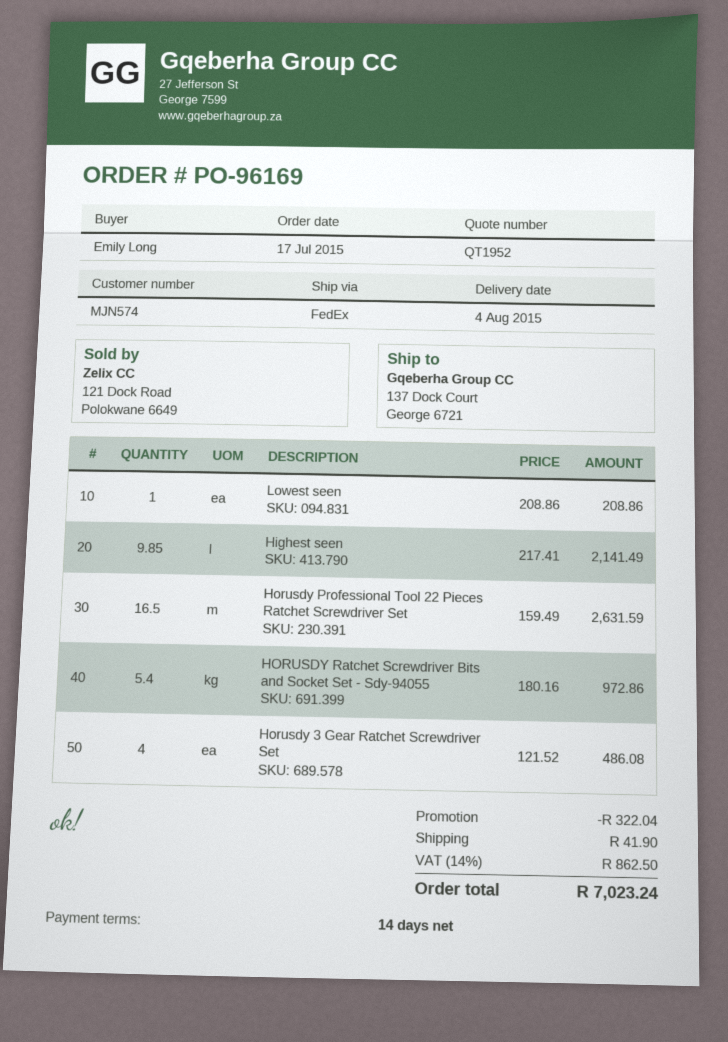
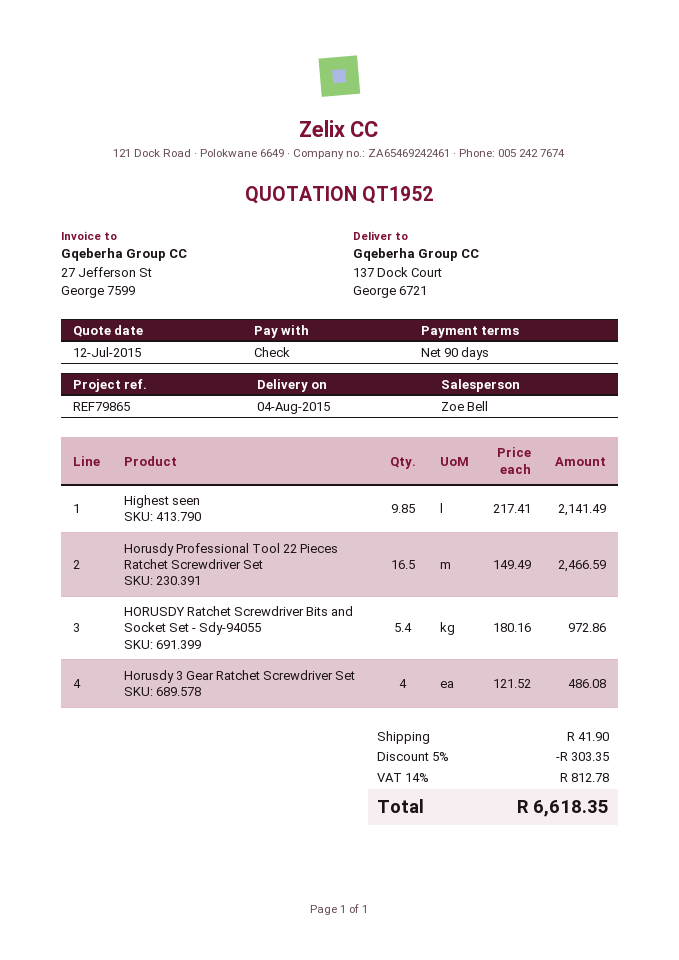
payment terms: 14 days -> 90 days
Lowest seen: 1 x 208.86 = 208.86 -> none
Horusdy Professional Tool 22 Pieces Ratchet Screwdriver Set: 16.5 x 159.49 = 2631.59 -> 16.5 x 149.49 = 2466.59
discount: 322.04 -> 303.35
tax: 14% = 862.50 -> 14% = 812.78
total: 7023.24 -> 6618.35

